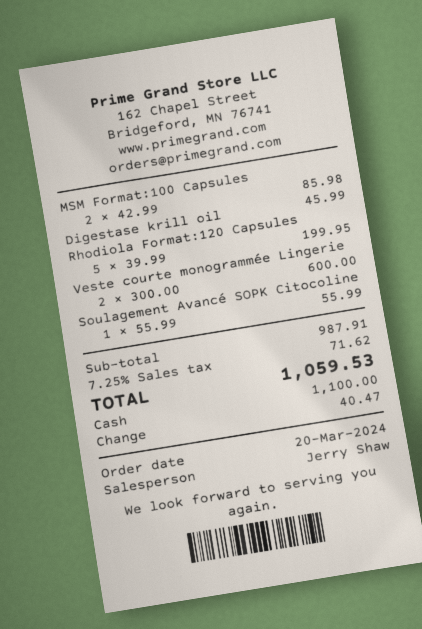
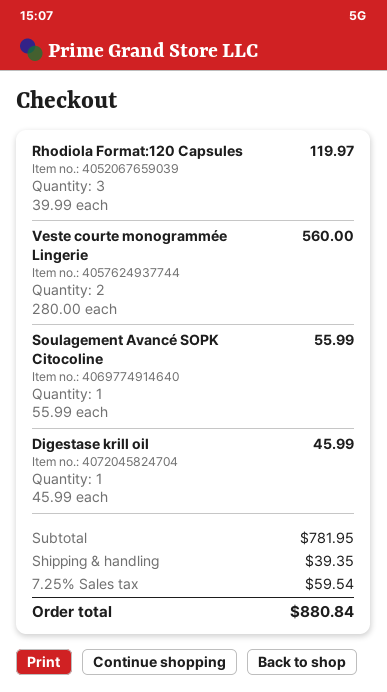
MSM Format:100 Capsules: 2 x 42.99 = 85.98 -> none
Rhodiola Format:120 Capsules: 5 x 39.99 = 199.95 -> 3 x 39.99 = 119.97
Veste courte monogrammée Lingerie: 2 x 300.00 = 600.00 -> 2 x 280.00 = 560.00
subtotal: 987.91 -> 781.95
shipping: none -> 39.35
tax: 7.25% = 71.62 -> 7.25% = 59.54
total: 1059.53 -> 880.84

